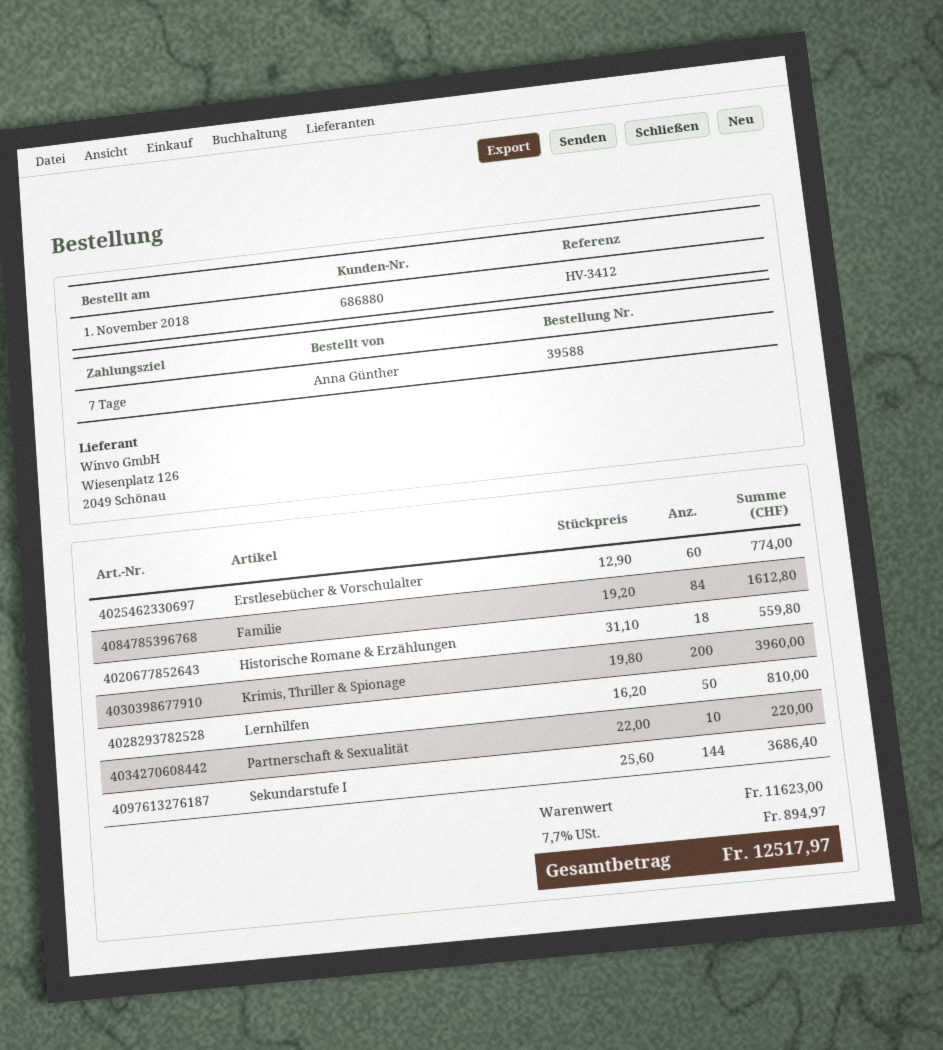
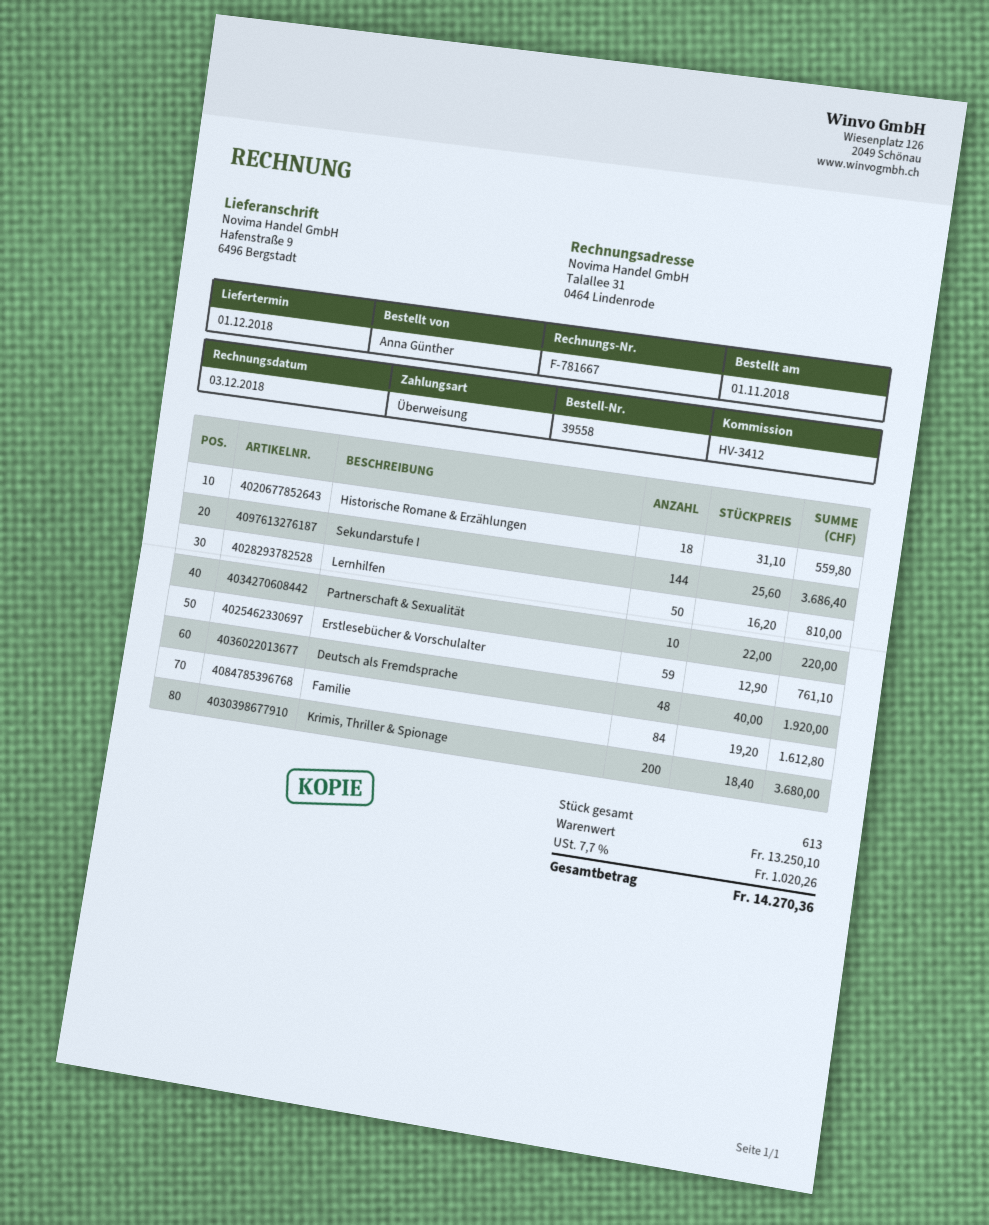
order number: 39588 -> 39558
Erstlesebücher & Vorschulalter: 60 x 12.90 = 774.00 -> 59 x 12.90 = 761.10
Krimis, Thriller & Spionage: 200 x 19.80 = 3960.00 -> 200 x 18.40 = 3680.00
Deutsch als Fremdsprache: none -> 48 x 40.00 = 1920.00
subtotal: 11623.00 -> 13250.10
tax: 7.7% = 894.97 -> 7.7% = 1020.26
total: 12517.97 -> 14270.36

